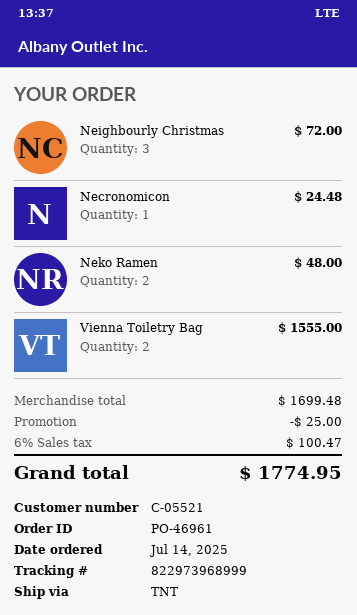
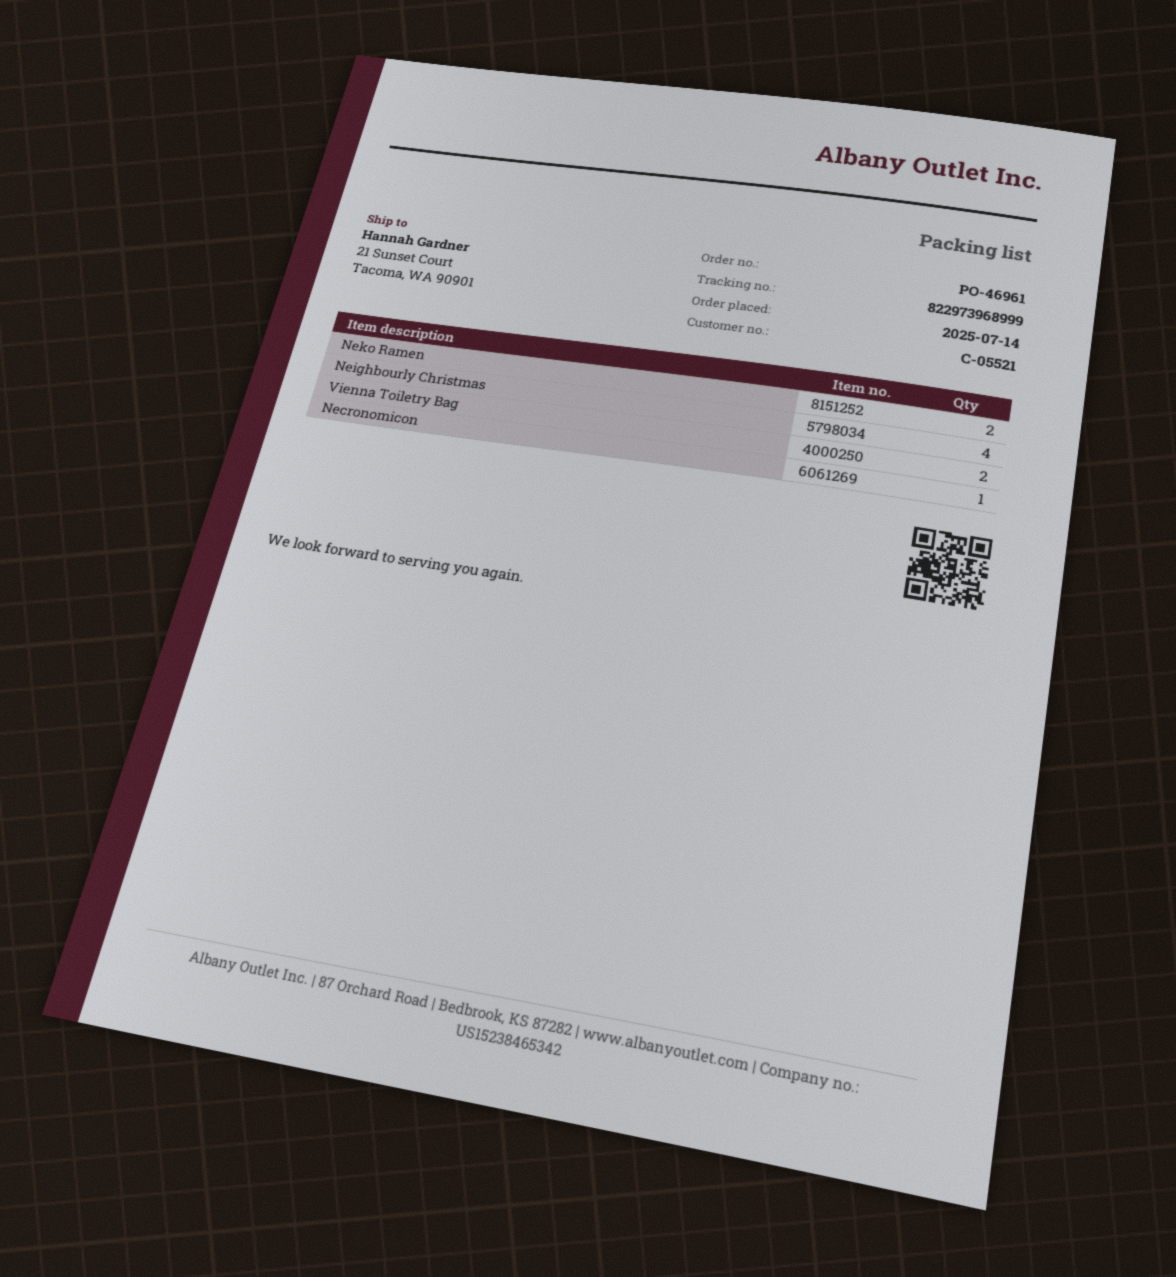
Neighbourly Christmas: 3 -> 4

